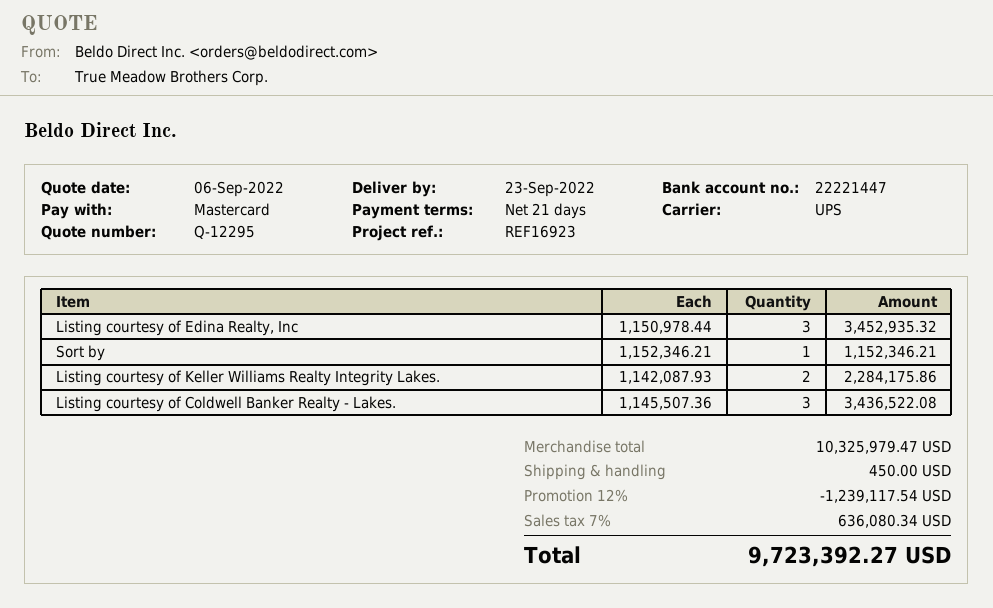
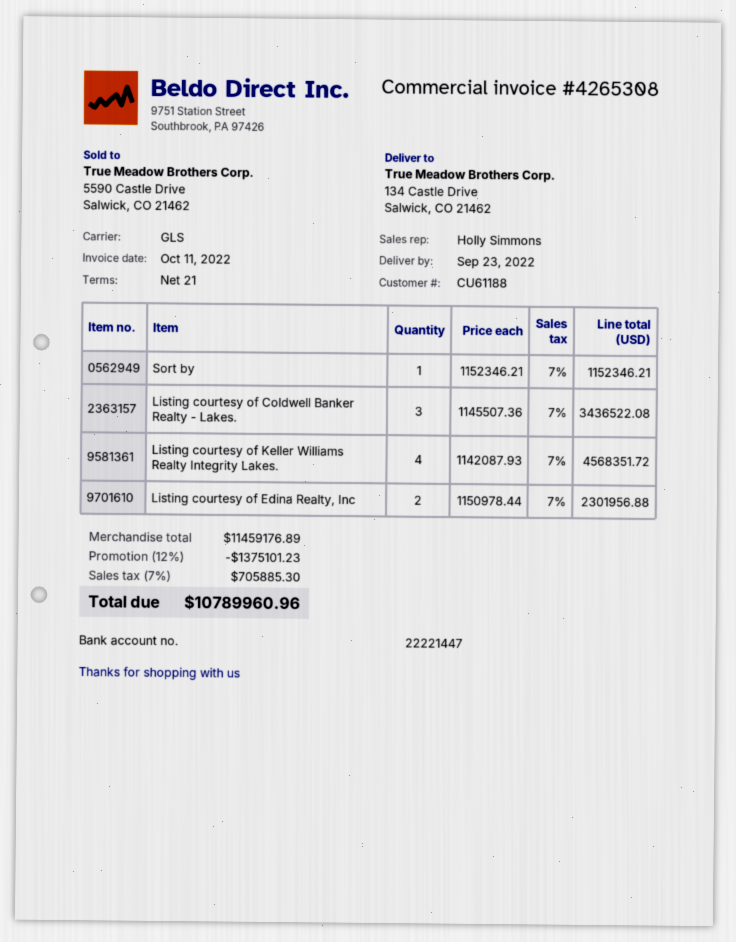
shipping method: UPS -> GLS
Listing courtesy of Edina Realty, Inc: 3 x 1150978.44 = 3452935.32 -> 2 x 1150978.44 = 2301956.88
Listing courtesy of Keller Williams Realty Integrity Lakes.: 2 x 1142087.93 = 2284175.86 -> 4 x 1142087.93 = 4568351.72
subtotal: 10325979.47 -> 11459176.89
discount: 12% = 1239117.54 -> 12% = 1375101.23
shipping: 450.00 -> none
tax: 7% = 636080.34 -> 7% = 705885.30
total: 9723392.27 -> 10789960.96

